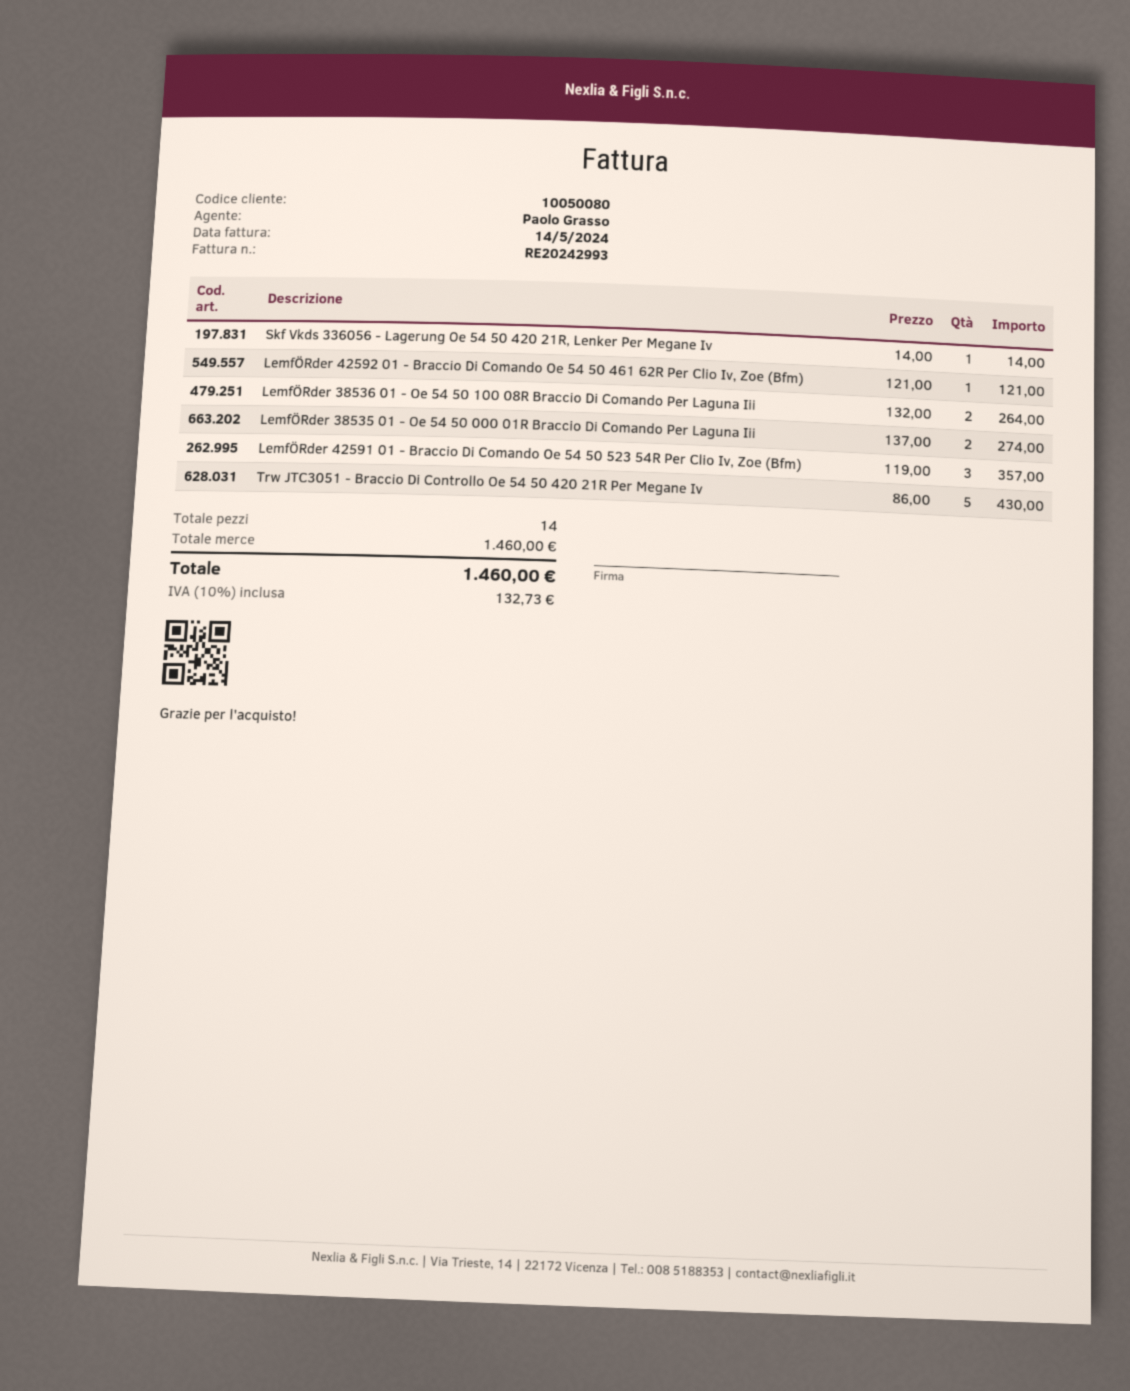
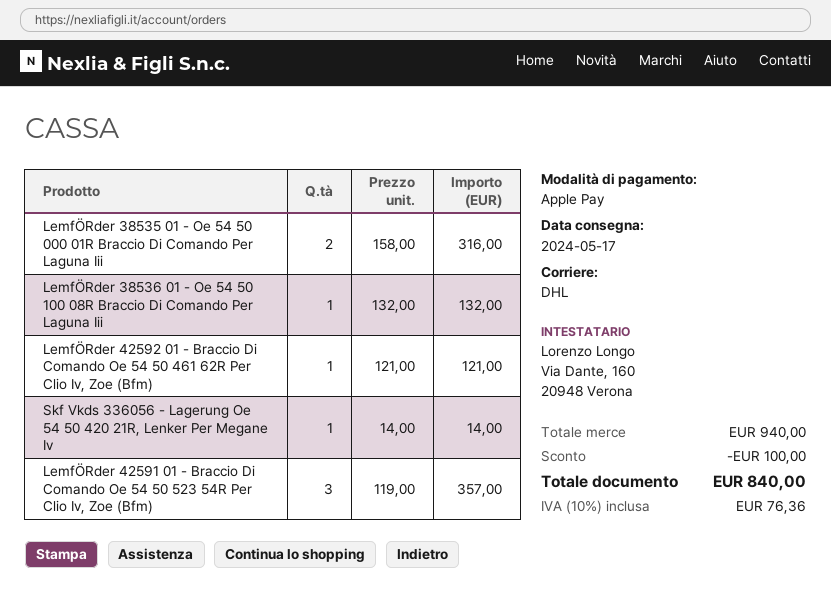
LemfÖRder 38536 01 - Oe 54 50 100 08R Braccio Di Comando Per Laguna Iii: 2 x 132.00 = 264.00 -> 1 x 132.00 = 132.00
LemfÖRder 38535 01 - Oe 54 50 000 01R Braccio Di Comando Per Laguna Iii: 2 x 137.00 = 274.00 -> 2 x 158.00 = 316.00
Trw JTC3051 - Braccio Di Controllo Oe 54 50 420 21R Per Megane Iv: 5 x 86.00 = 430.00 -> none
subtotal: 1460.00 -> 940.00
discount: none -> 100.00
tax: 10% = 132.73 -> 10% = 76.36
total: 1460.00 -> 840.00

